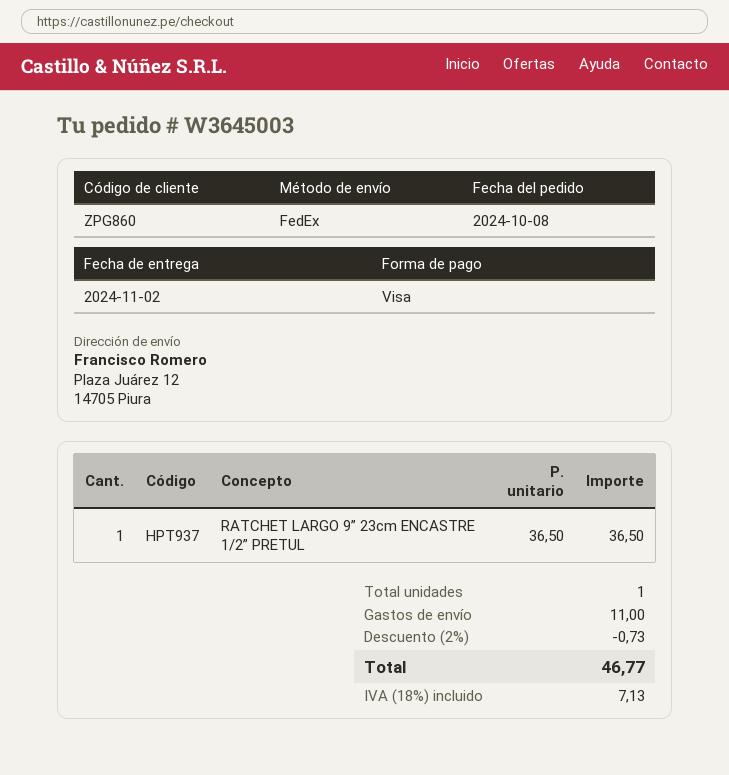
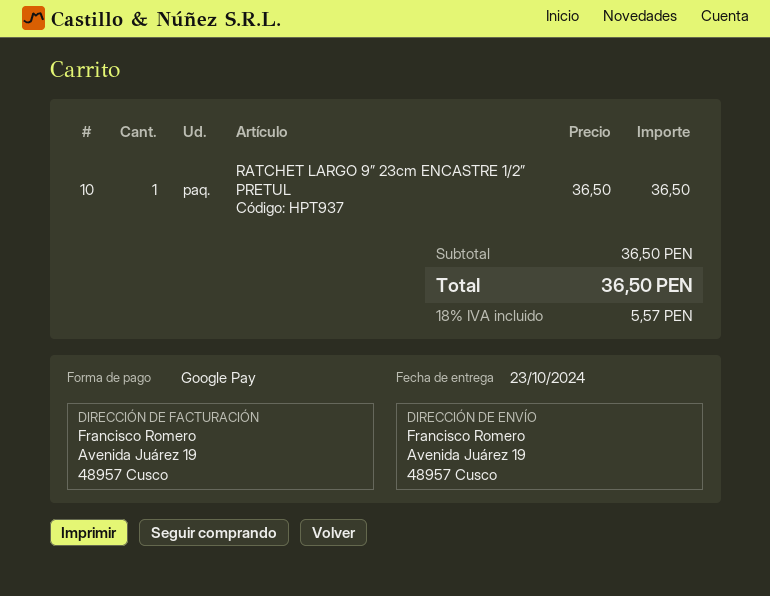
delivery date: 2024-11-02 -> 2024-10-23
payment method: Visa -> Google Pay
ship to: Plaza Juárez 12, 14705 Piura -> Avenida Juárez 19, 48957 Cusco
discount: 2% = 0.73 -> none
shipping: 11.00 -> none
tax: 18% = 7.13 -> 18% = 5.57
total: 46.77 -> 36.50

